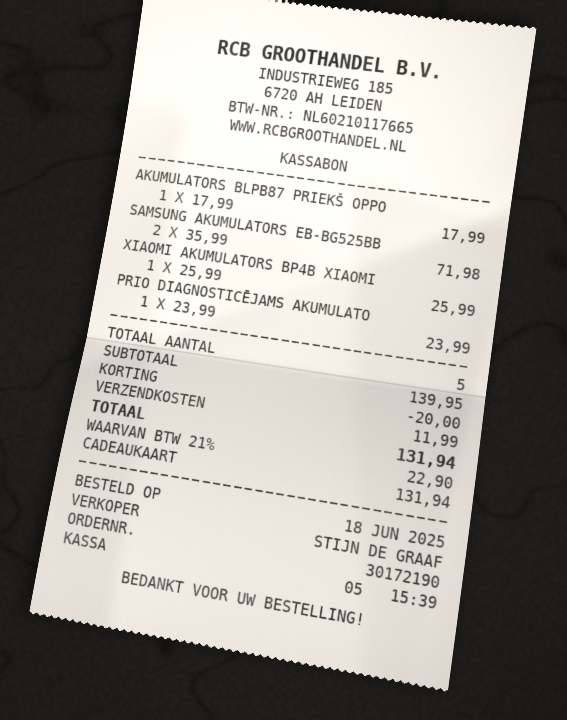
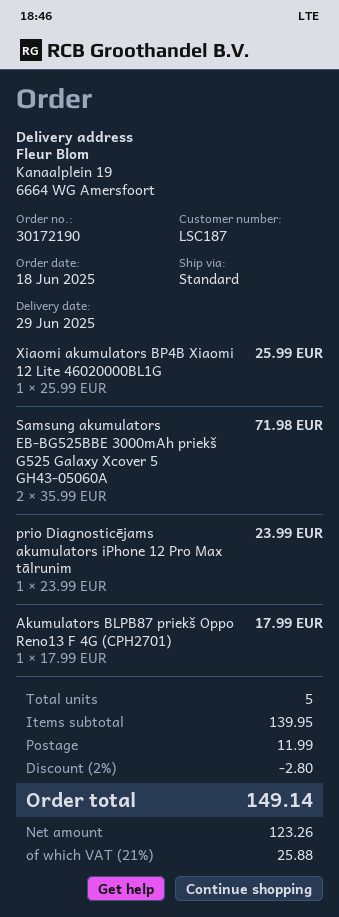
discount: 20.00 -> 2.80
tax: 21% = 22.90 -> 21% = 25.88
total: 131.94 -> 149.14

